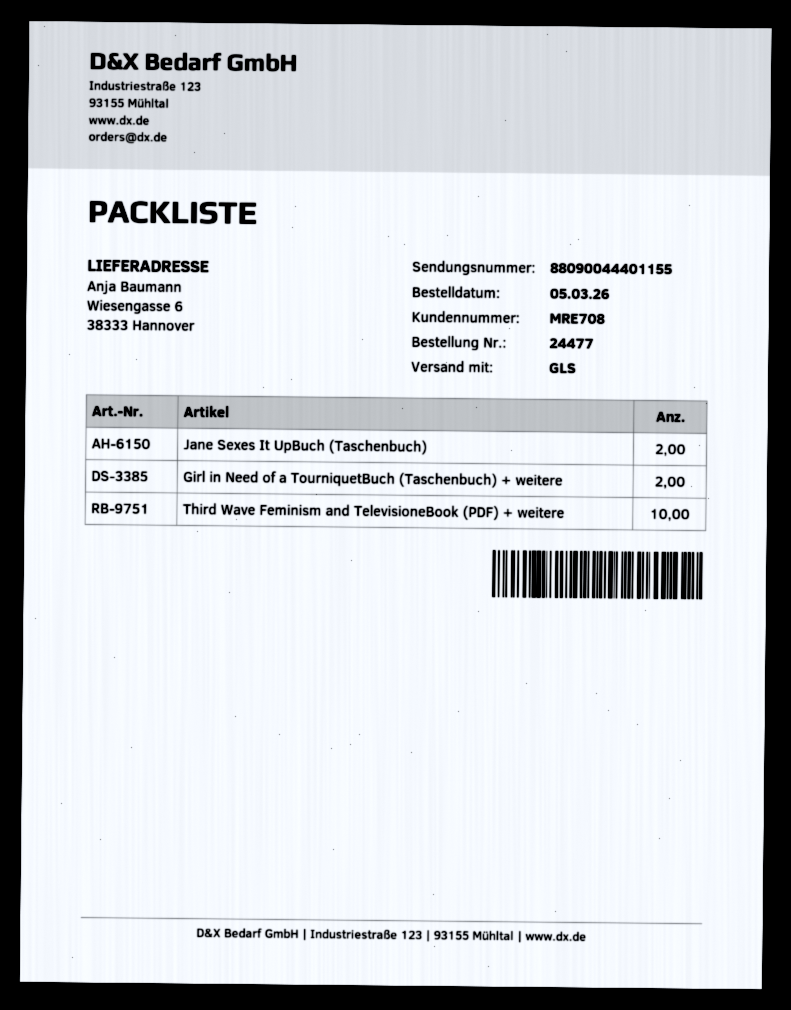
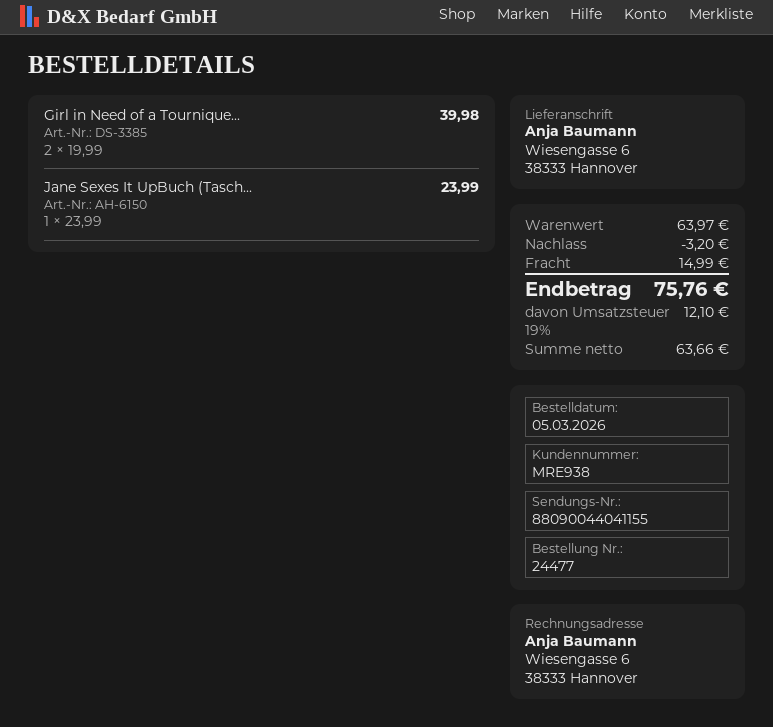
customer number: MRE708 -> MRE938
tracking number: 88090044401155 -> 88090044041155
Jane Sexes It UpBuch (Taschenbuch): 2 -> 1
Third Wave Feminism and TelevisioneBook (PDF) + weitere: 10 -> none

